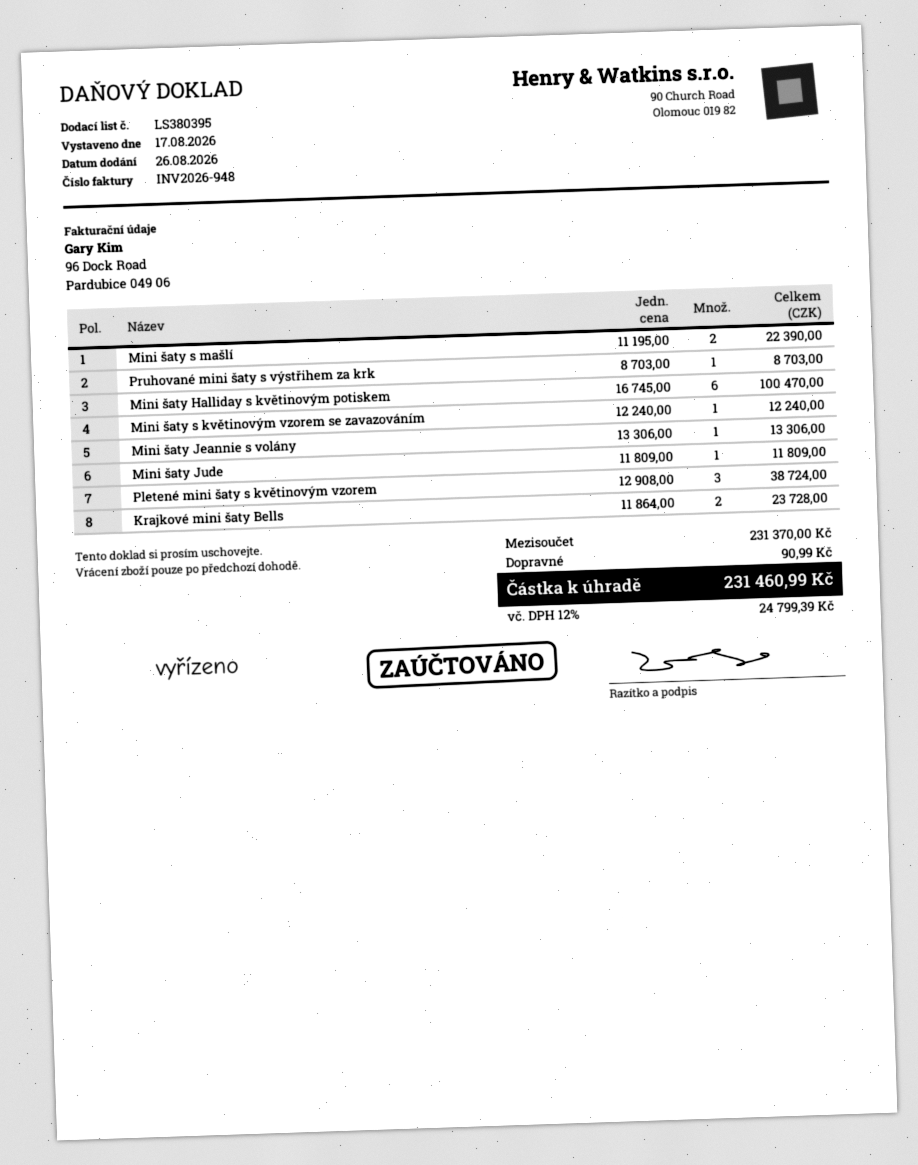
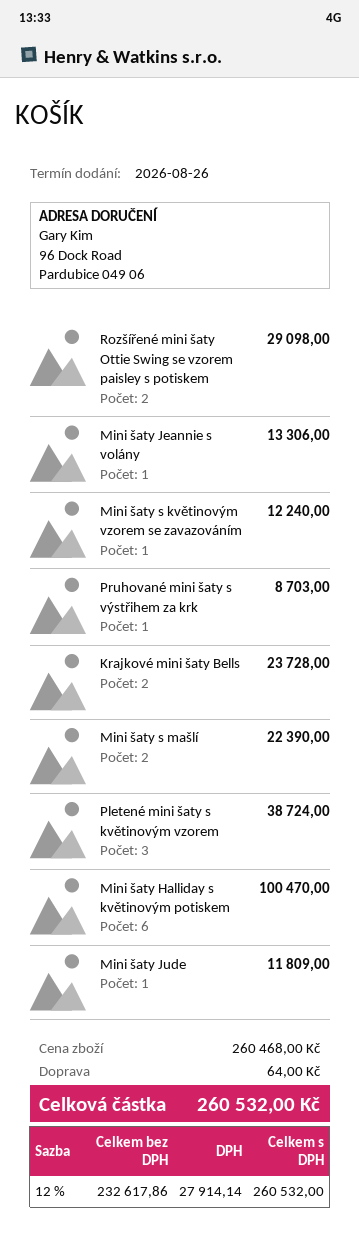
Rozšířené mini šaty Ottie Swing se vzorem paisley s potiskem: none -> 2 for 29098.00
subtotal: 231370.00 -> 260468.00
shipping: 90.99 -> 64.00
tax: 12% = 24799.39 -> 12% = 27914.14
total: 231460.99 -> 260532.00

